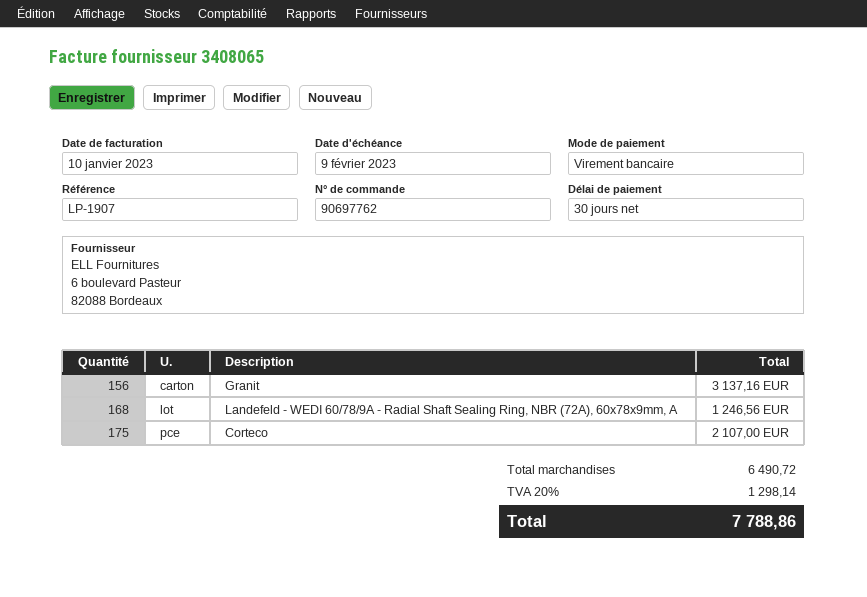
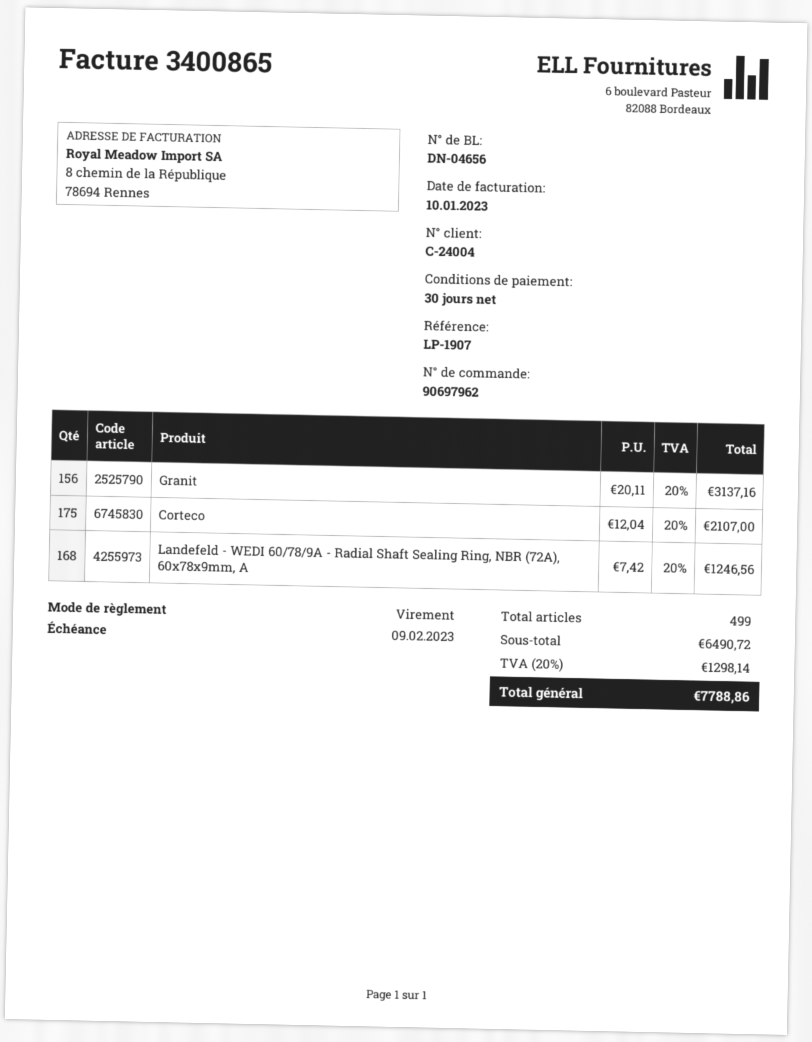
order number: 90697762 -> 90697962
invoice number: 3408065 -> 3400865

